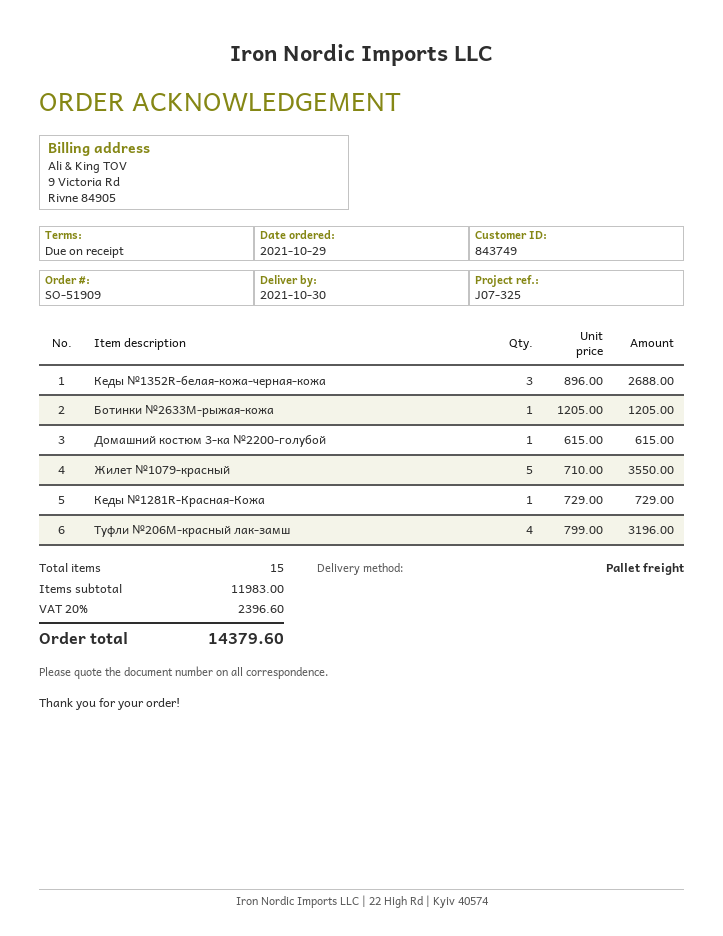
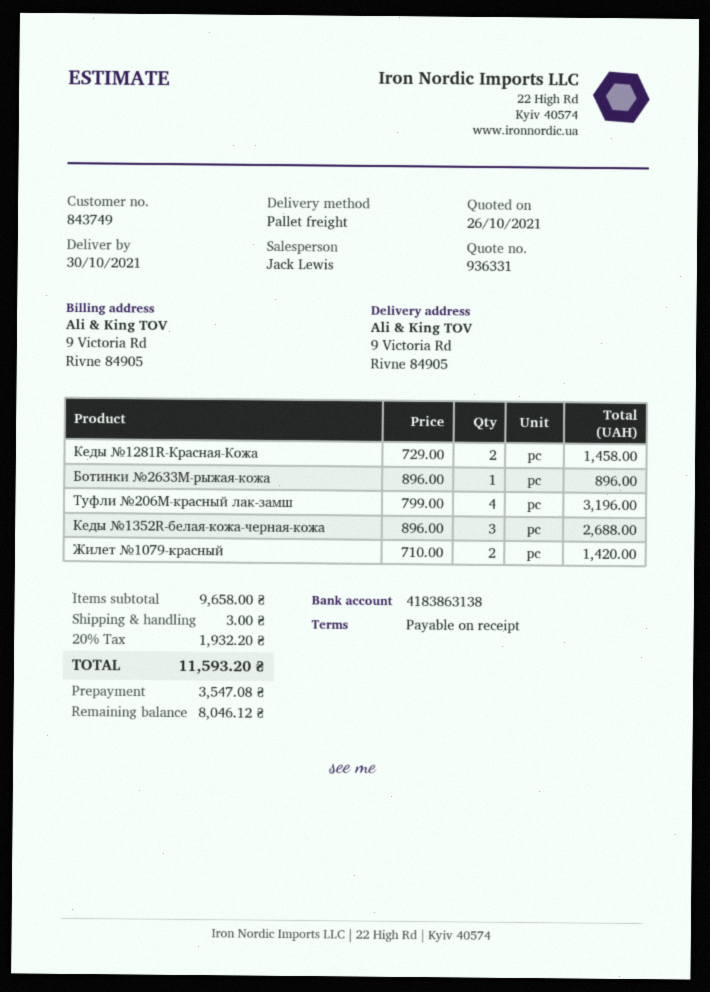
Ботинки №2633М-рыжая-кожа: 1 x 1205.00 = 1205.00 -> 1 x 896.00 = 896.00
Домашний костюм 3-ка №2200-голубой: 1 x 615.00 = 615.00 -> none
Жилет №1079-красный: 5 x 710.00 = 3550.00 -> 2 x 710.00 = 1420.00
Кеды №1281R-Красная-Кожа: 1 x 729.00 = 729.00 -> 2 x 729.00 = 1458.00
subtotal: 11983.00 -> 9658.00
shipping: none -> 3.00
tax: 20% = 2396.60 -> 20% = 1932.20
total: 14379.60 -> 11593.20

